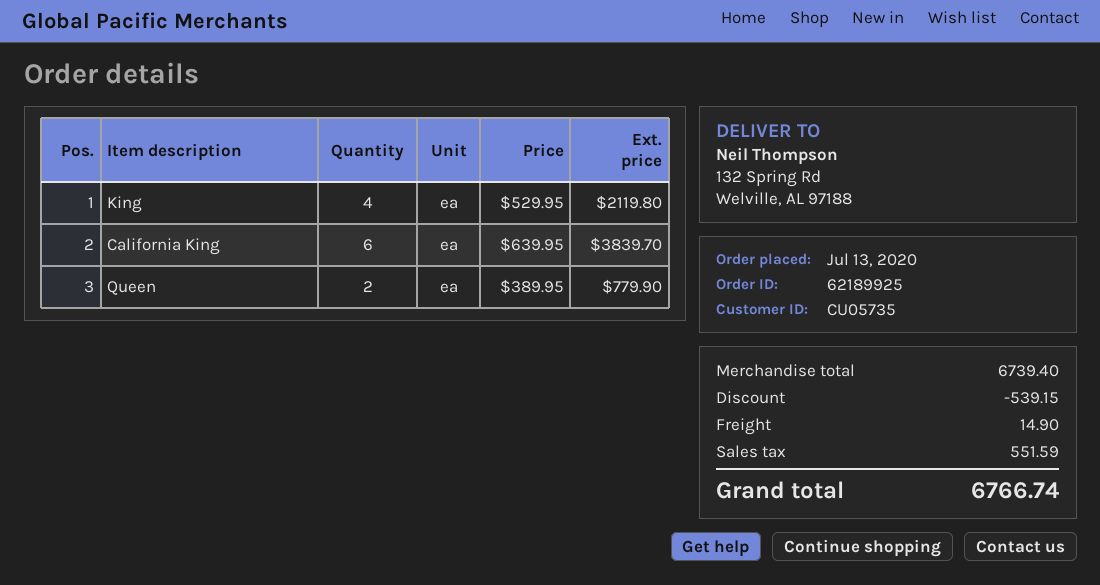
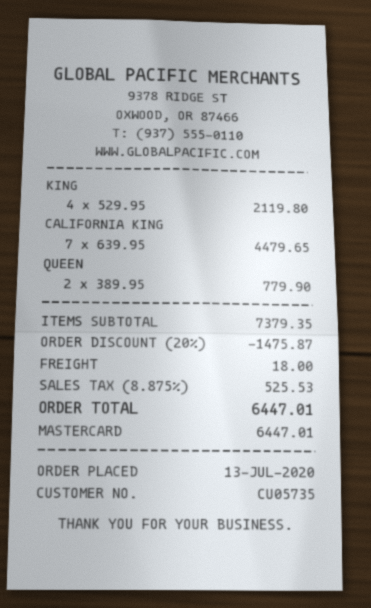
California King: 6 x 639.95 = 3839.70 -> 7 x 639.95 = 4479.65
subtotal: 6739.40 -> 7379.35
discount: 539.15 -> 1475.87
shipping: 14.90 -> 18.00
tax: 551.59 -> 525.53
total: 6766.74 -> 6447.01

